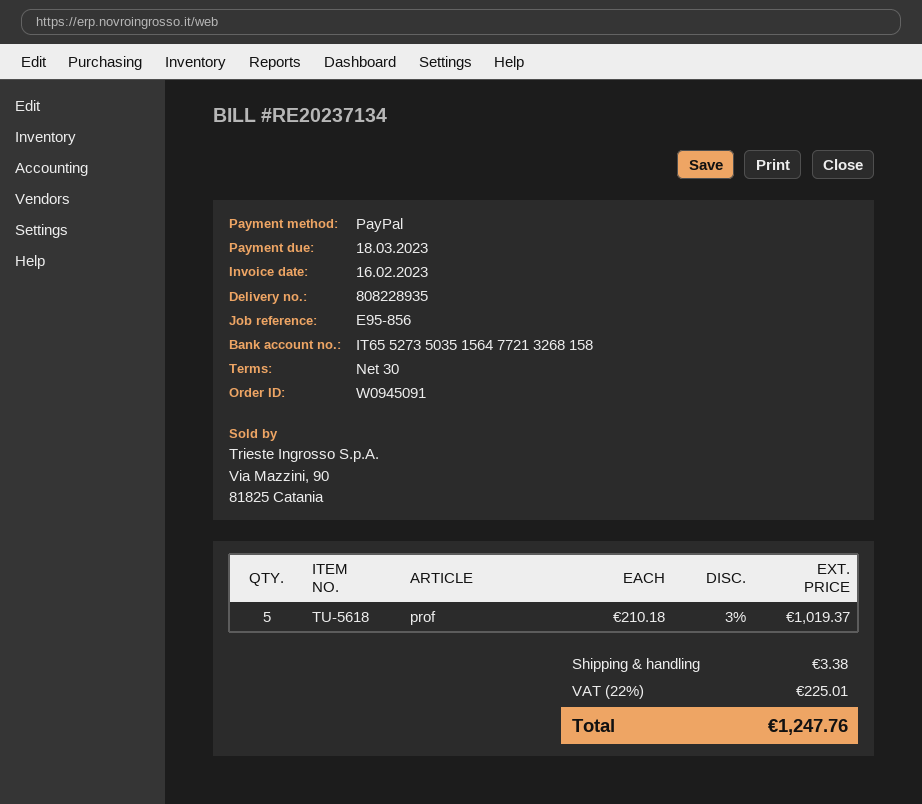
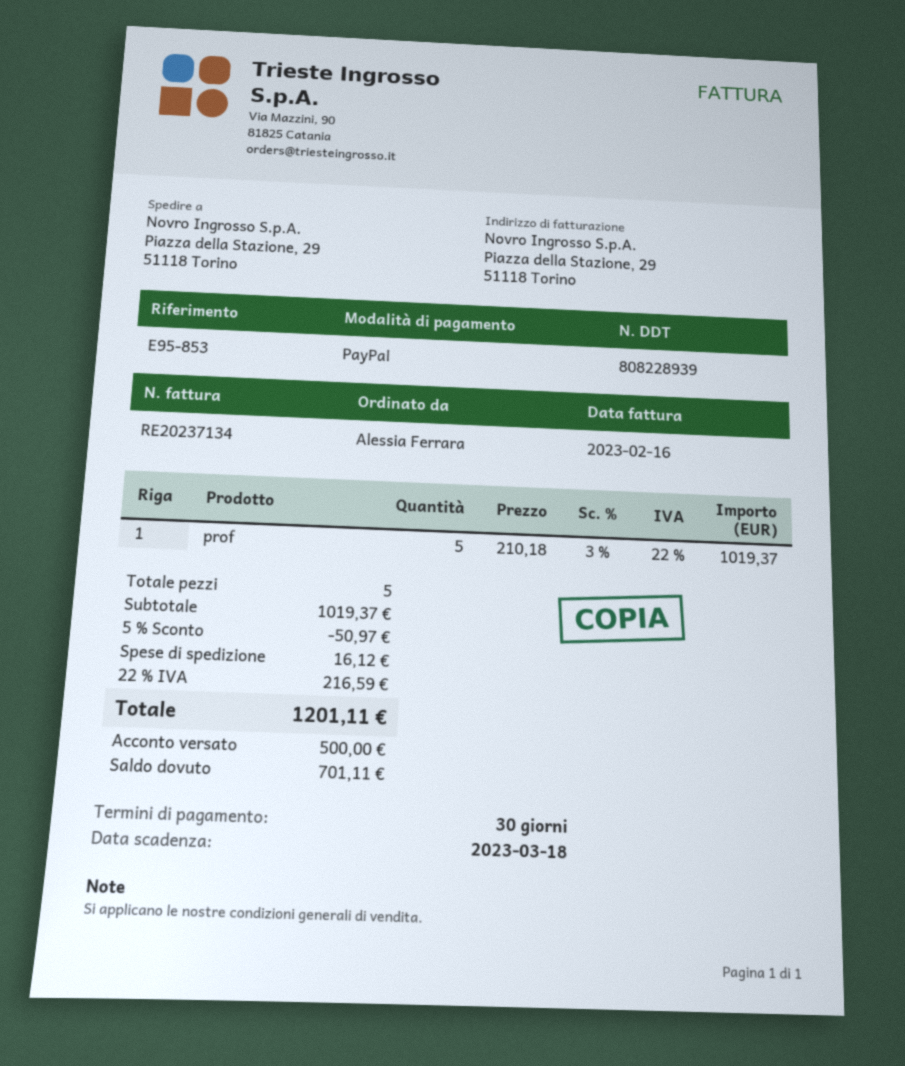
delivery note number: 808228935 -> 808228939
reference: E95-856 -> E95-853
discount: none -> 5% = 50.97
shipping: 3.38 -> 16.12
tax: 22% = 225.01 -> 22% = 216.59
total: 1247.76 -> 1201.11

